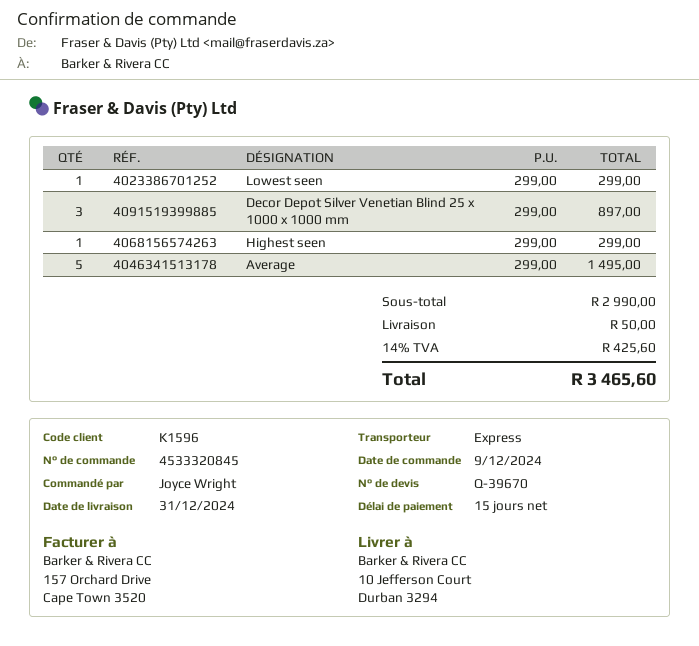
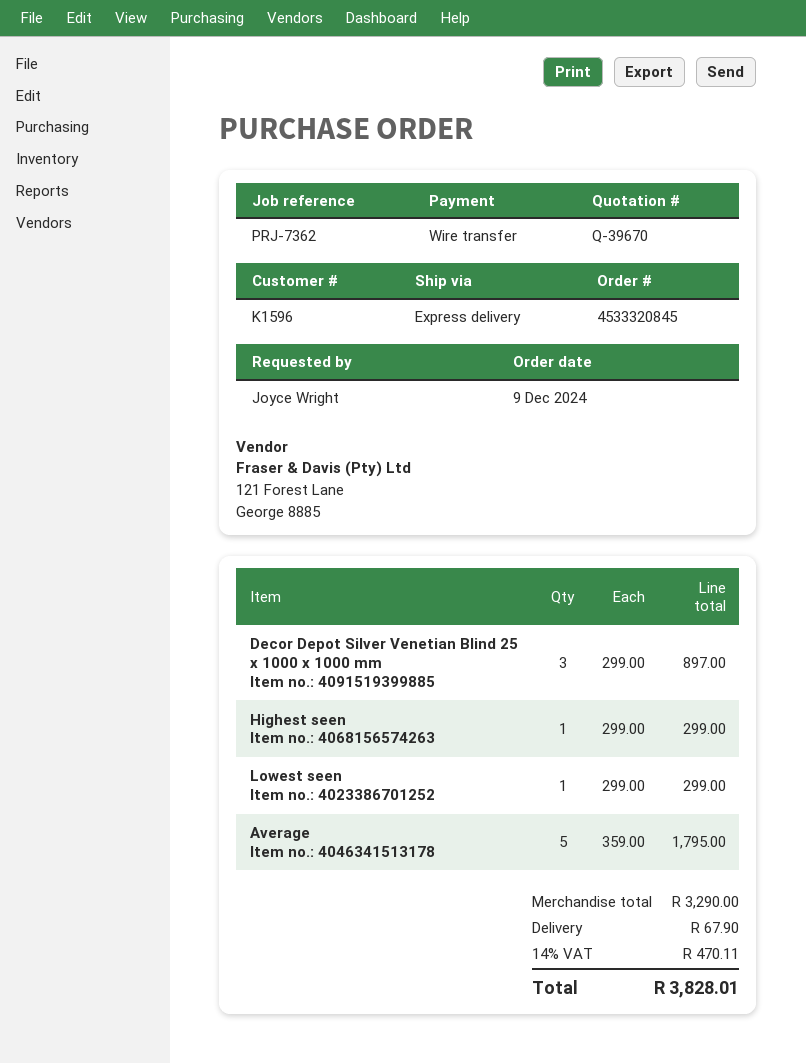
Average: 5 x 299.00 = 1495.00 -> 5 x 359.00 = 1795.00
subtotal: 2990.00 -> 3290.00
shipping: 50.00 -> 67.90
tax: 14% = 425.60 -> 14% = 470.11
total: 3465.60 -> 3828.01

